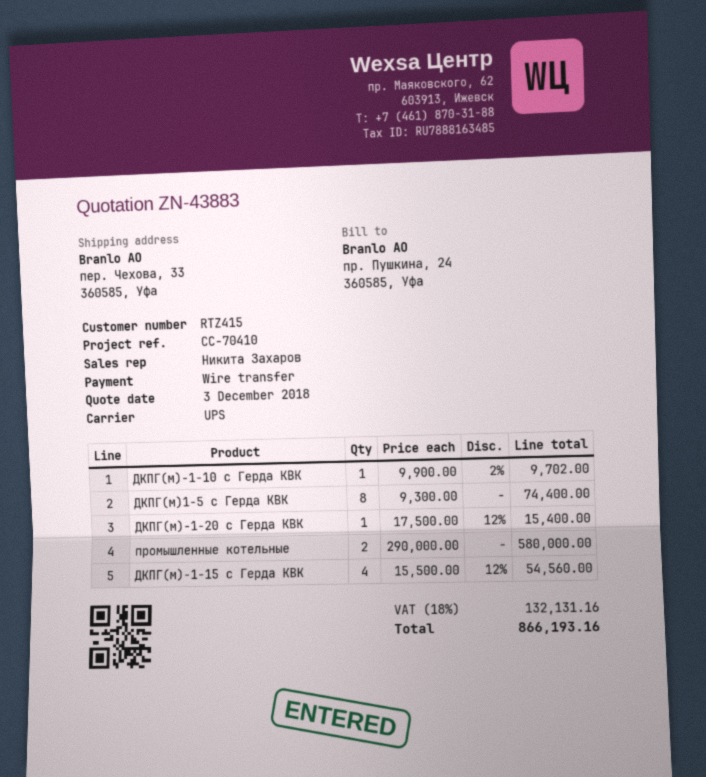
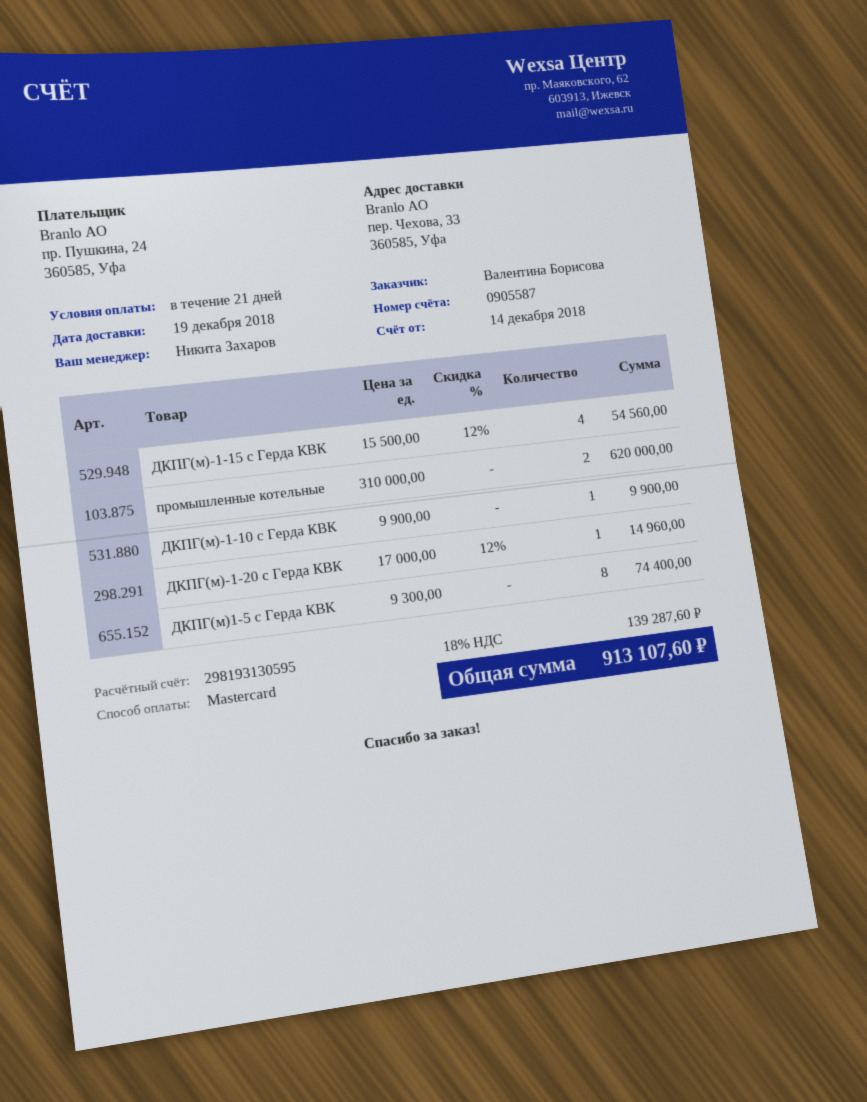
payment method: bank transfer -> Mastercard
ДКПГ(м)-1-10 с Герда КВК: 1 x 9900.00 - 2% = 9702.00 -> 1 x 9900.00 = 9900.00
ДКПГ(м)-1-20 с Герда КВК: 1 x 17500.00 - 12% = 15400.00 -> 1 x 17000.00 - 12% = 14960.00
промышленные котельные: 2 x 290000.00 = 580000.00 -> 2 x 310000.00 = 620000.00
tax: 18% = 132131.16 -> 18% = 139287.60
total: 866193.16 -> 913107.60

